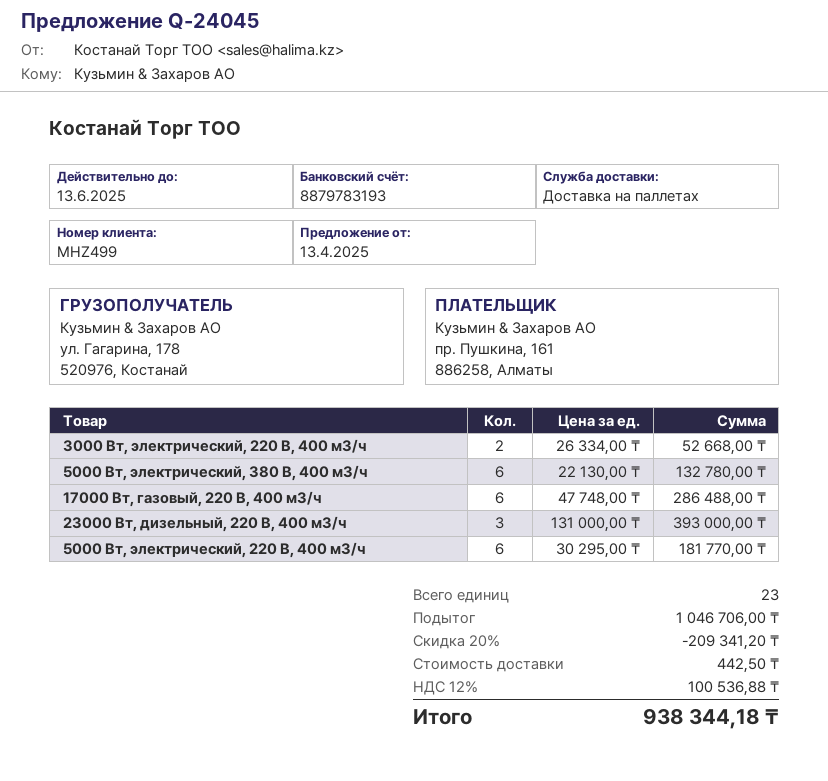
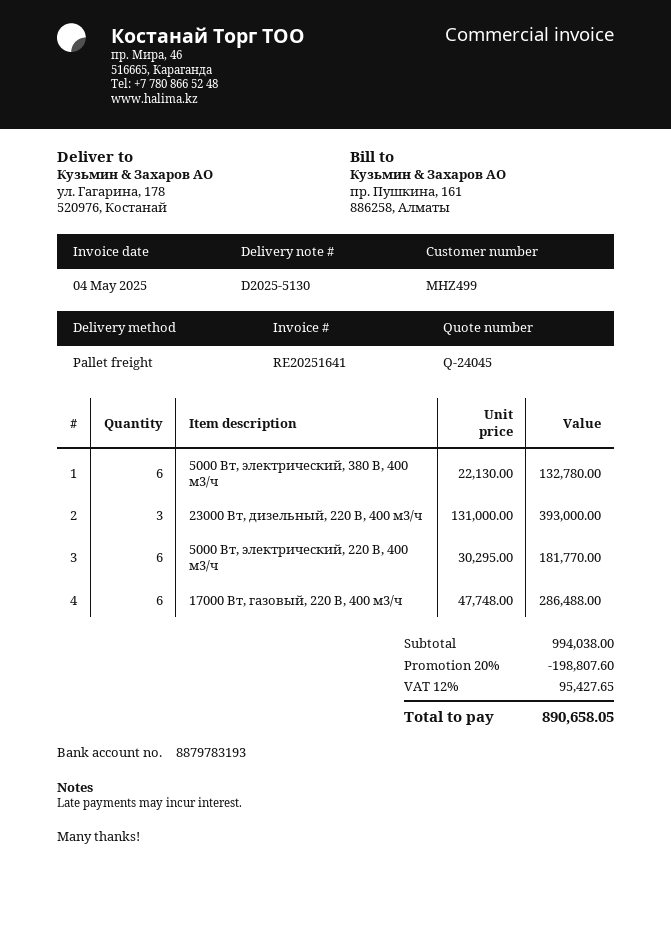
3000 Вт, электрический, 220 В, 400 м3/ч: 2 x 26334.00 = 52668.00 -> none
subtotal: 1046706.00 -> 994038.00
discount: 20% = 209341.20 -> 20% = 198807.60
shipping: 442.50 -> none
tax: 12% = 100536.88 -> 12% = 95427.65
total: 938344.18 -> 890658.05

